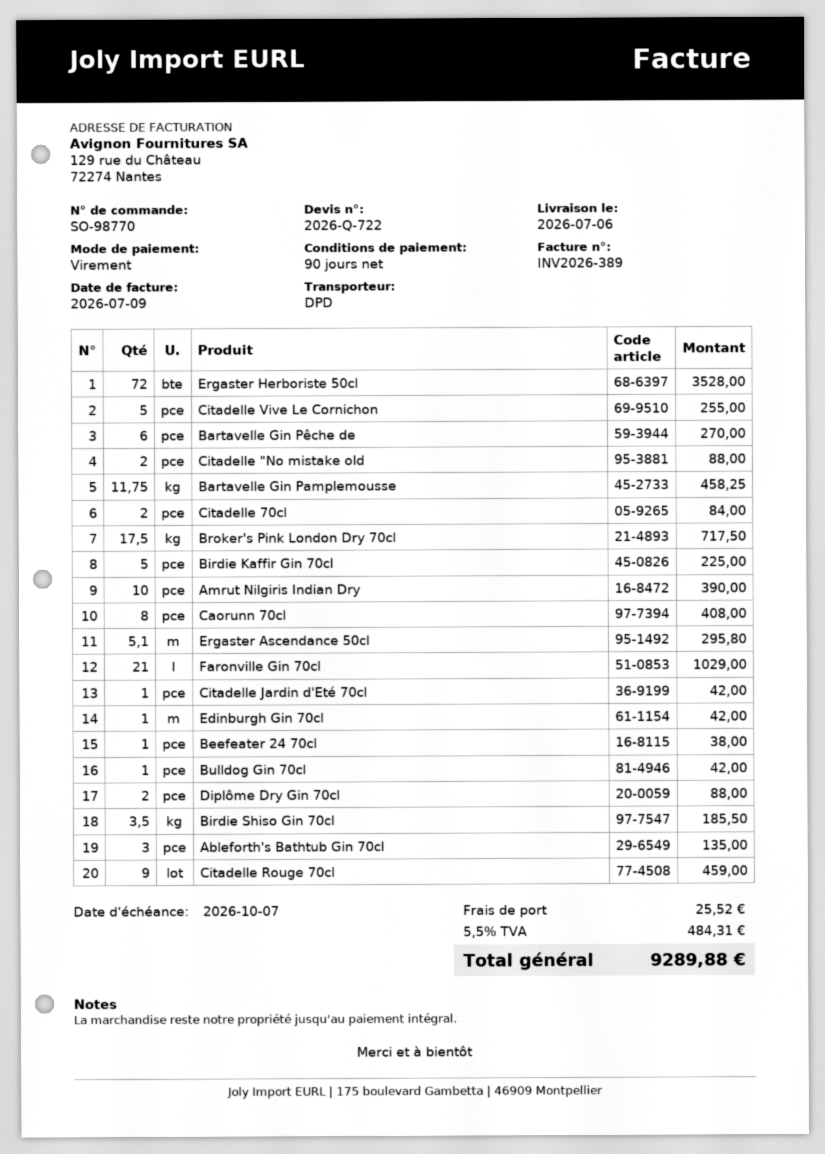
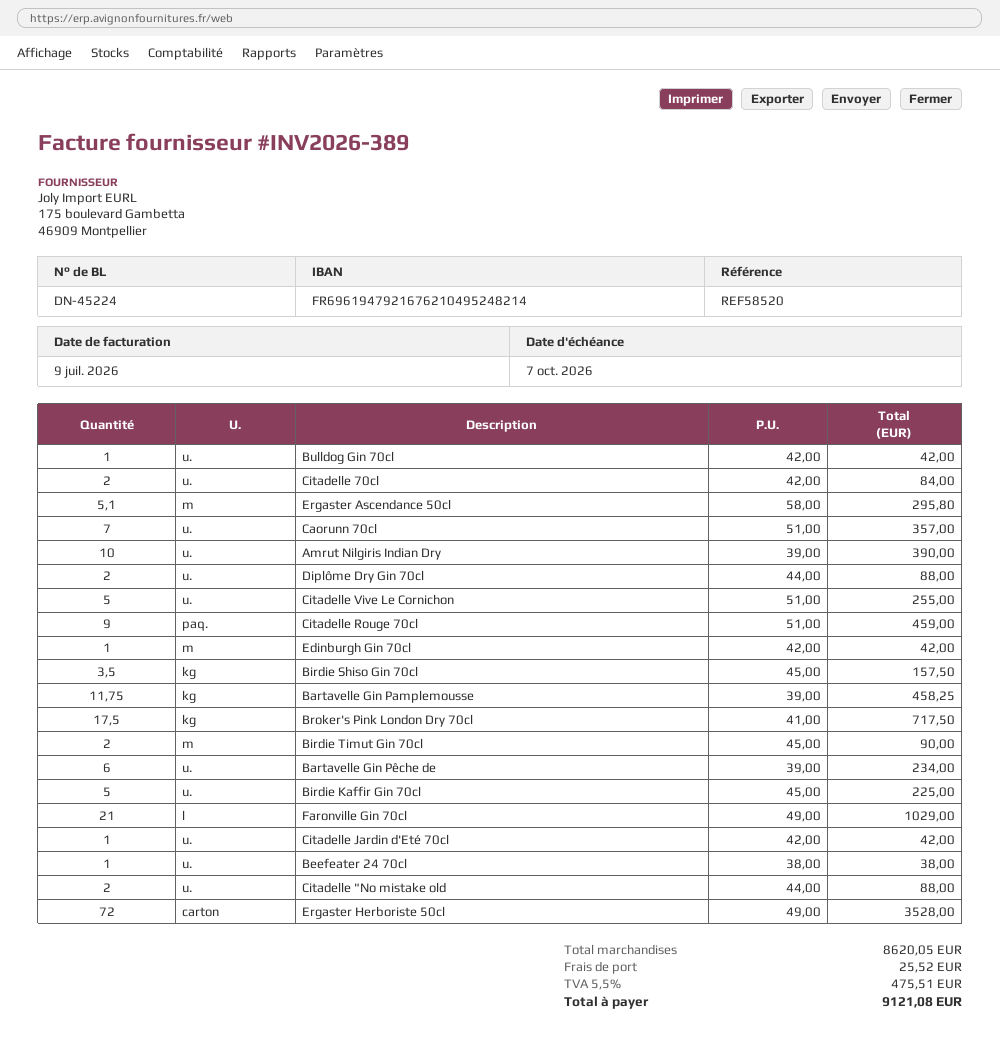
Bartavelle Gin Pêche de: 6 for 270.00 -> 6 for 234.00
Caorunn 70cl: 8 for 408.00 -> 7 for 357.00
Birdie Shiso Gin 70cl: 3.5 for 185.50 -> 3.5 for 157.50
Ableforth's Bathtub Gin 70cl: 3 for 135.00 -> none
Birdie Timut Gin 70cl: none -> 2 for 90.00
tax: 5.5% = 484.31 -> 5.5% = 475.51
total: 9289.88 -> 9121.08

